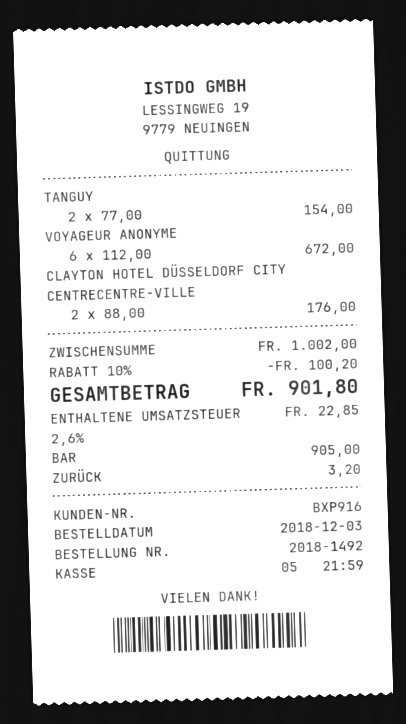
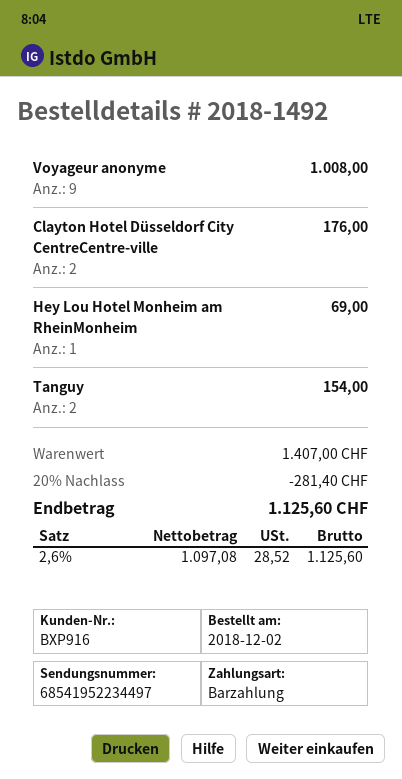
order date: 2018-12-03 -> 2018-12-02
VOYAGEUR ANONYME: 6 for 672.00 -> 9 for 1008.00
Hey Lou Hotel Monheim am RheinMonheim: none -> 1 for 69.00
subtotal: 1002.00 -> 1407.00
discount: 10% = 100.20 -> 20% = 281.40
tax: 2.6% = 22.85 -> 2.6% = 28.52
total: 901.80 -> 1125.60

